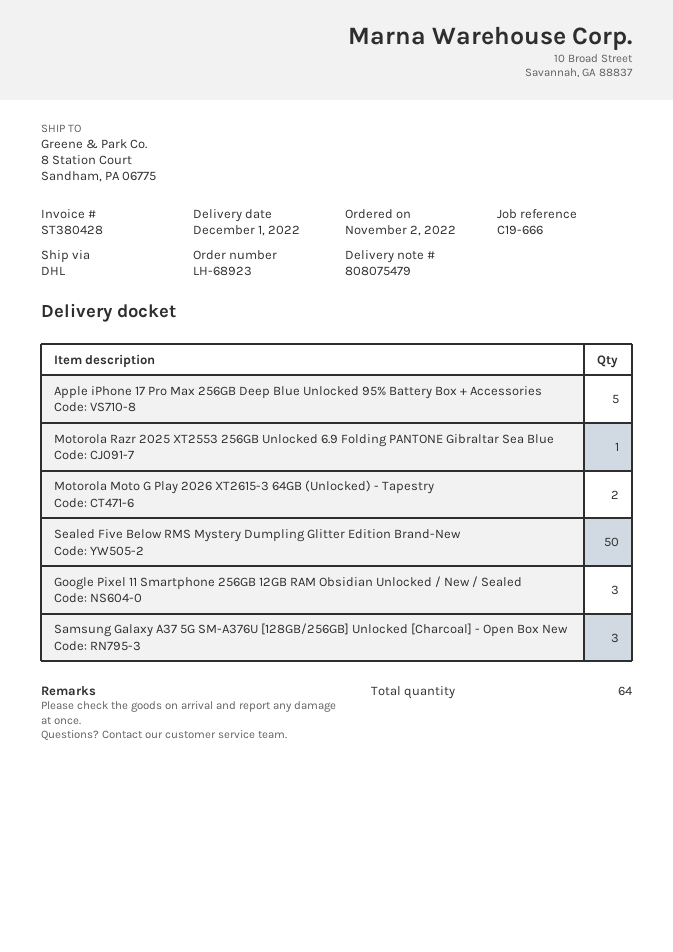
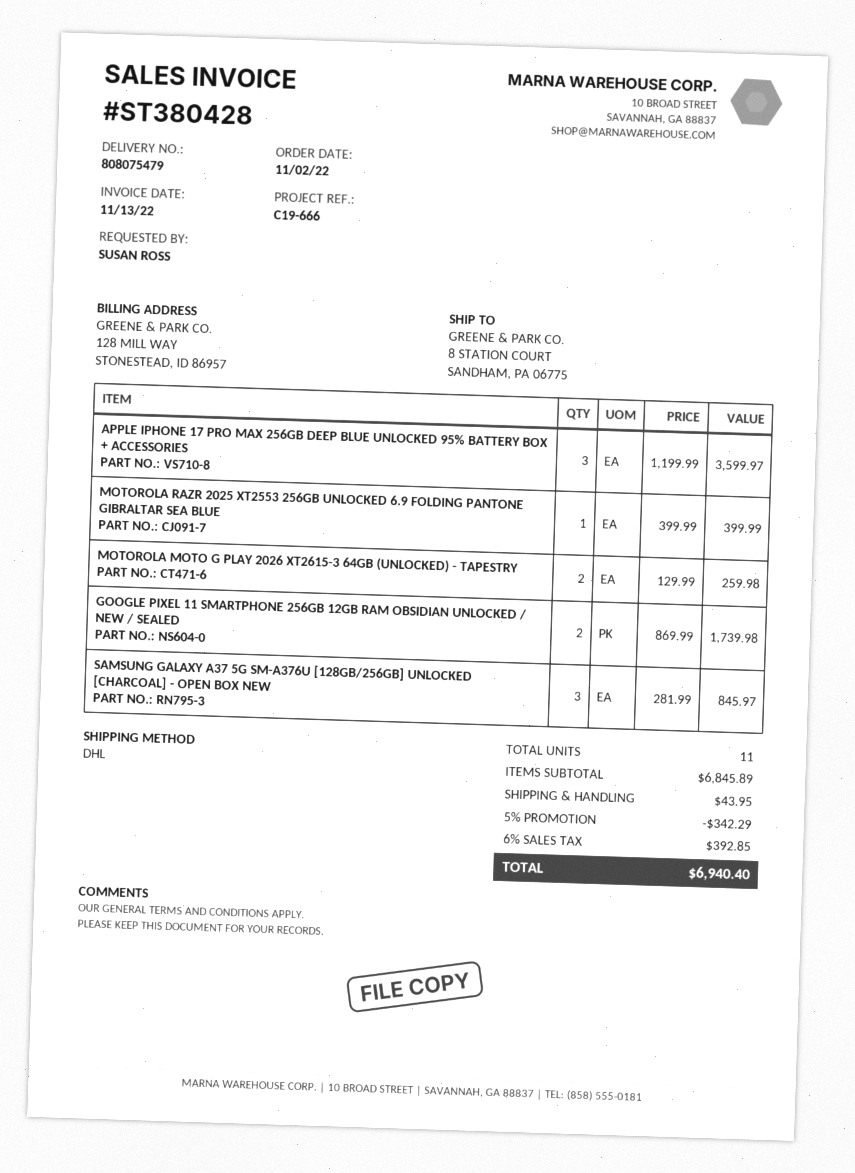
Apple iPhone 17 Pro Max 256GB Deep Blue Unlocked 95% Battery Box + Accessories: 5 -> 3
Sealed Five Below RMS Mystery Dumpling Glitter Edition Brand-New: 50 -> none
Google Pixel 11 Smartphone 256GB 12GB RAM Obsidian Unlocked / New / Sealed: 3 -> 2
total quantity: 64 -> 11

